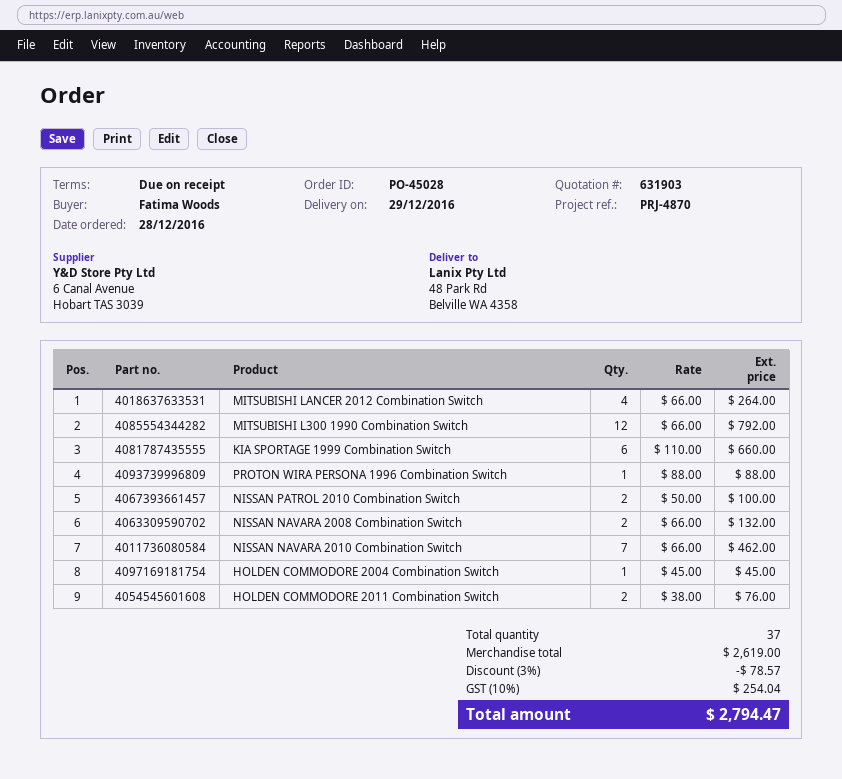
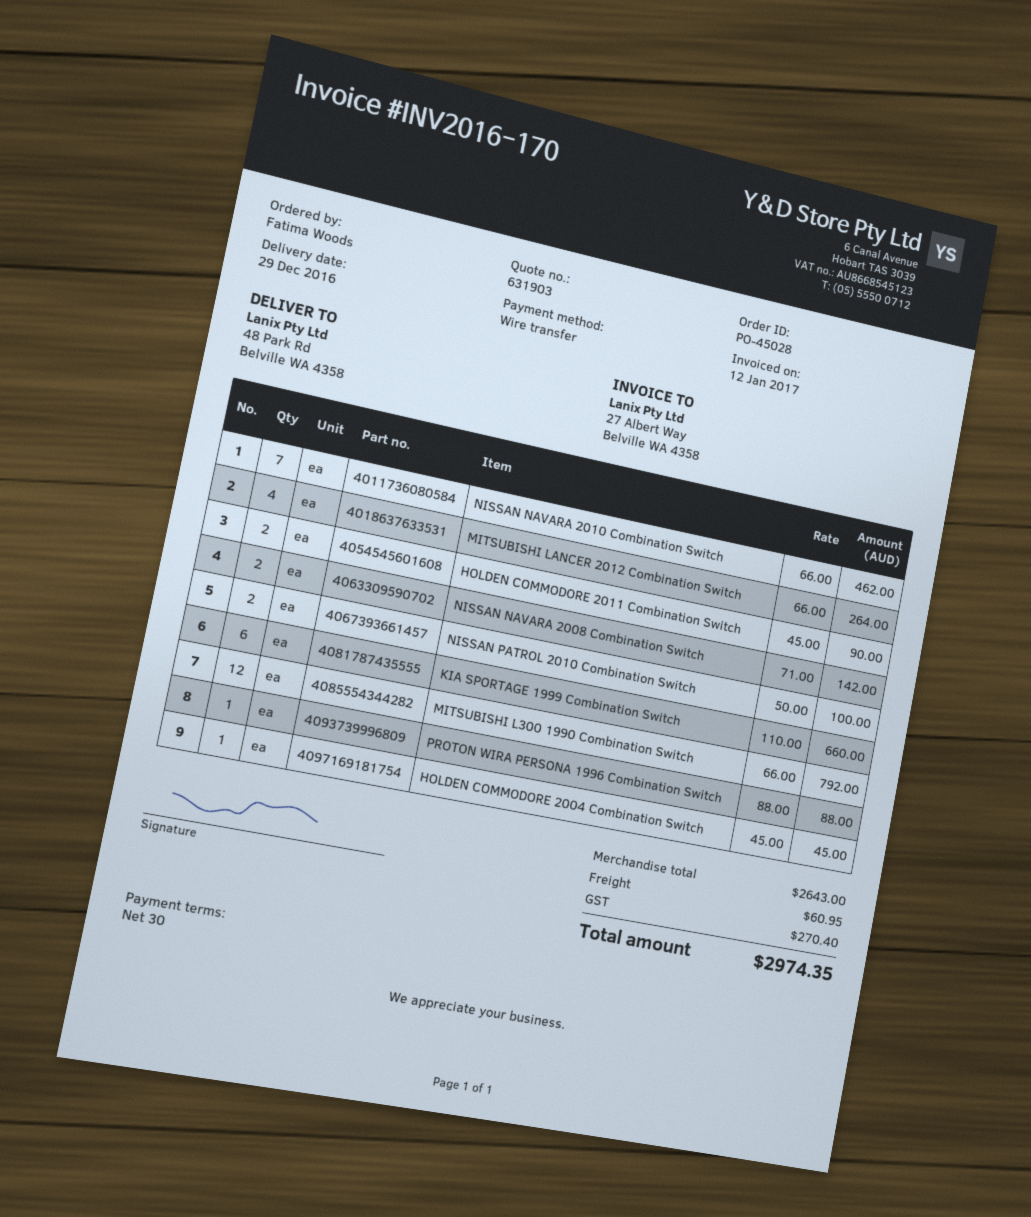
payment terms: on receipt -> 30 days
NISSAN NAVARA 2008 Combination Switch: 2 x 66.00 = 132.00 -> 2 x 71.00 = 142.00
HOLDEN COMMODORE 2011 Combination Switch: 2 x 38.00 = 76.00 -> 2 x 45.00 = 90.00
subtotal: 2619.00 -> 2643.00
discount: 3% = 78.57 -> none
shipping: none -> 60.95
tax: 254.04 -> 270.40
total: 2794.47 -> 2974.35

